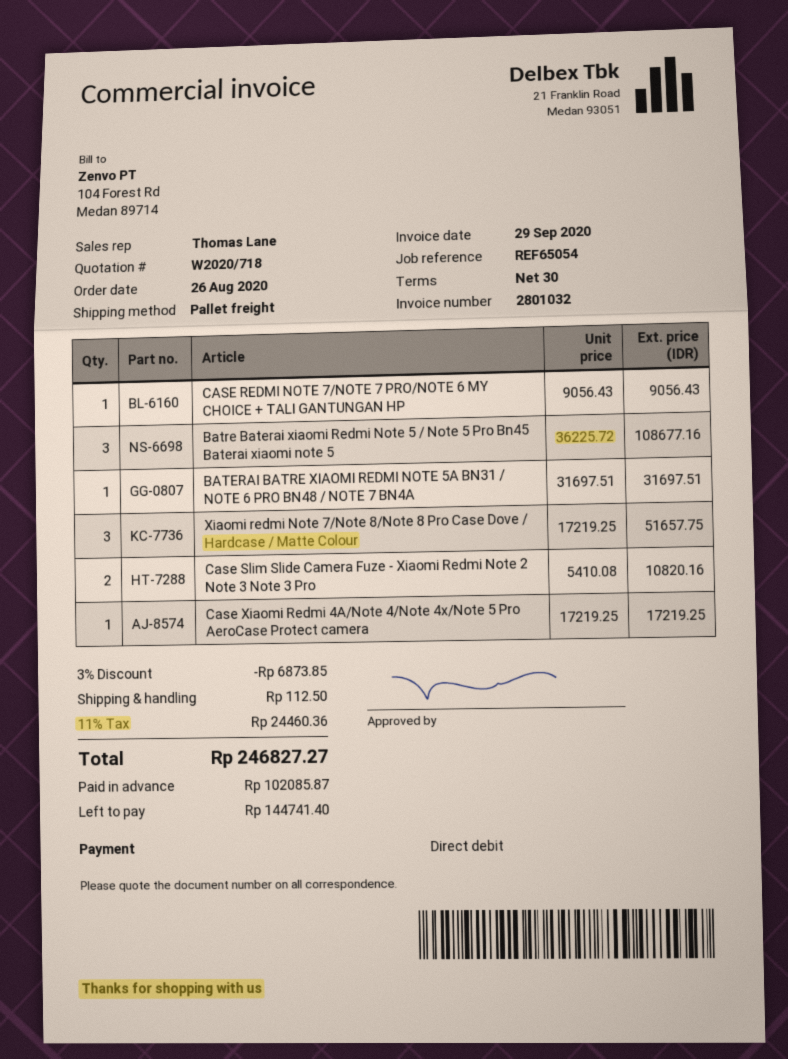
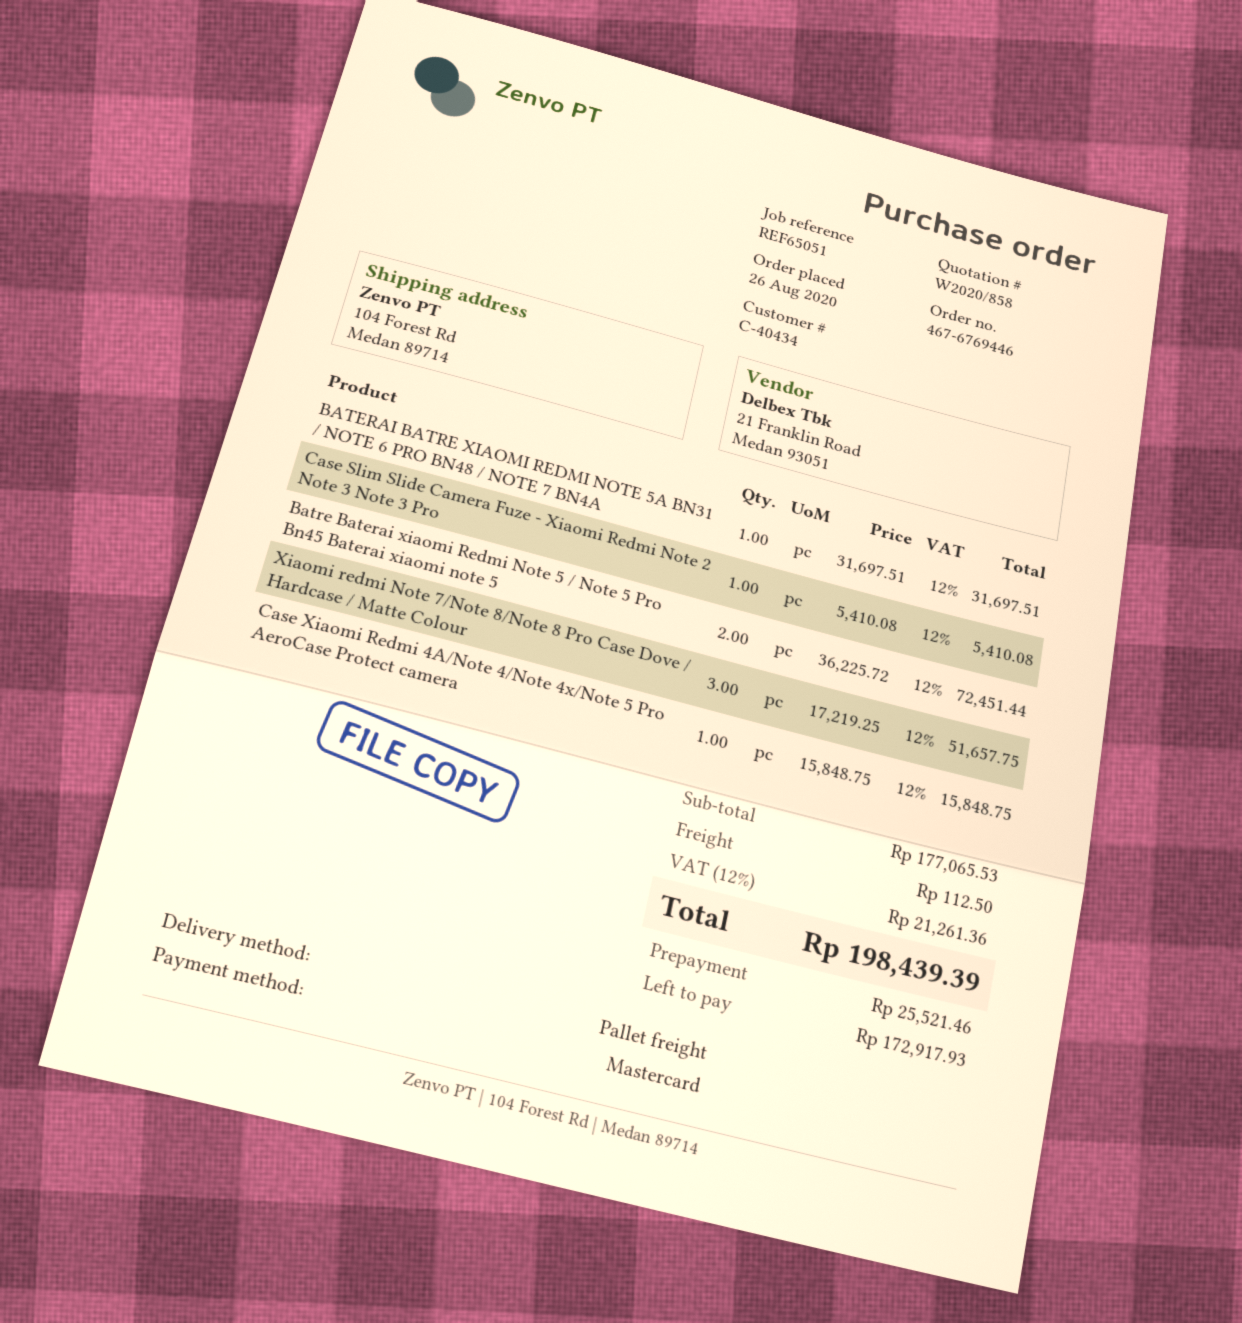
quote number: W2020/718 -> W2020/858
reference: REF65054 -> REF65051
payment method: direct debit -> Mastercard
CASE REDMI NOTE 7/NOTE 7 PRO/NOTE 6 MY CHOICE + TALI GANTUNGAN HP: 1 x 9056.43 = 9056.43 -> none
Batre Baterai xiaomi Redmi Note 5 / Note 5 Pro Bn45 Baterai xiaomi note 5: 3 x 36225.72 = 108677.16 -> 2 x 36225.72 = 72451.44
Case Slim Slide Camera Fuze - Xiaomi Redmi Note 2 Note 3 Note 3 Pro: 2 x 5410.08 = 10820.16 -> 1 x 5410.08 = 5410.08
Case Xiaomi Redmi 4A/Note 4/Note 4x/Note 5 Pro AeroCase Protect camera: 1 x 17219.25 = 17219.25 -> 1 x 15848.75 = 15848.75
discount: 3% = 6873.85 -> none
tax: 11% = 24460.36 -> 12% = 21261.36
total: 246827.27 -> 198439.39
deposit: 102085.87 -> 25521.46
balance: 144741.40 -> 172917.93

